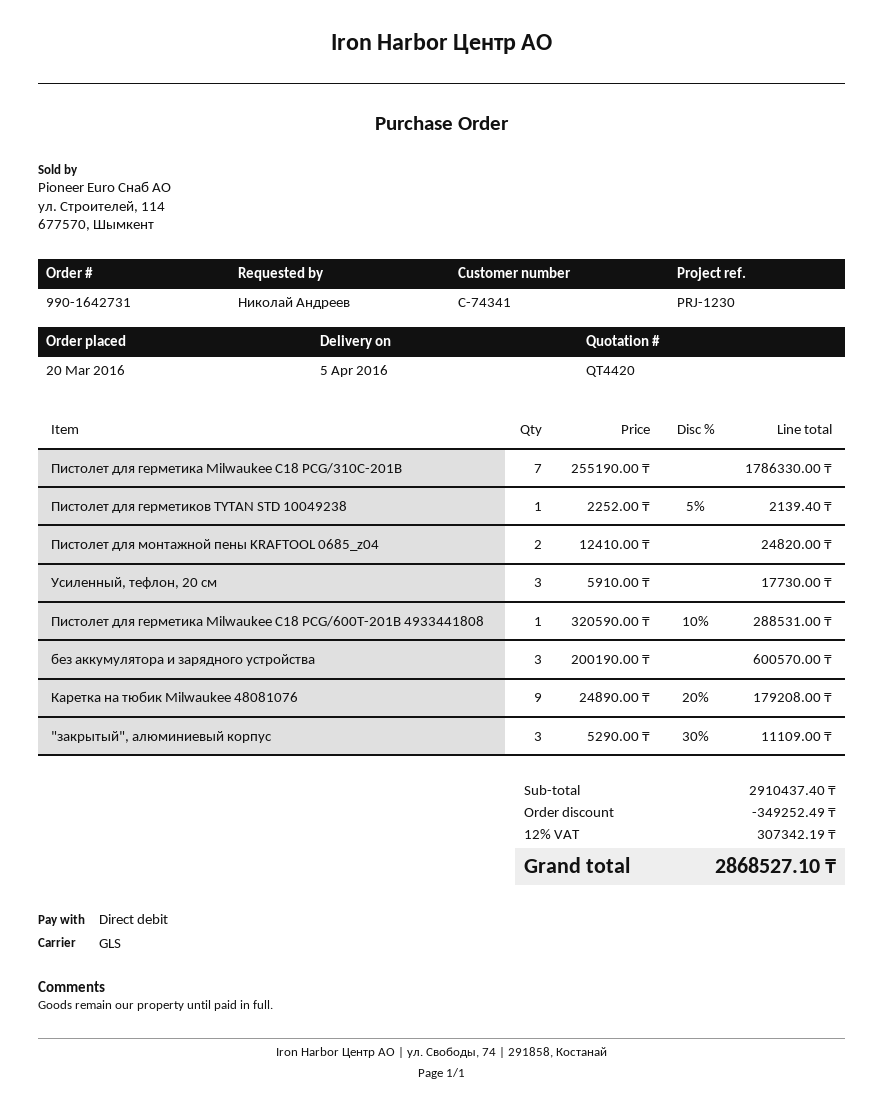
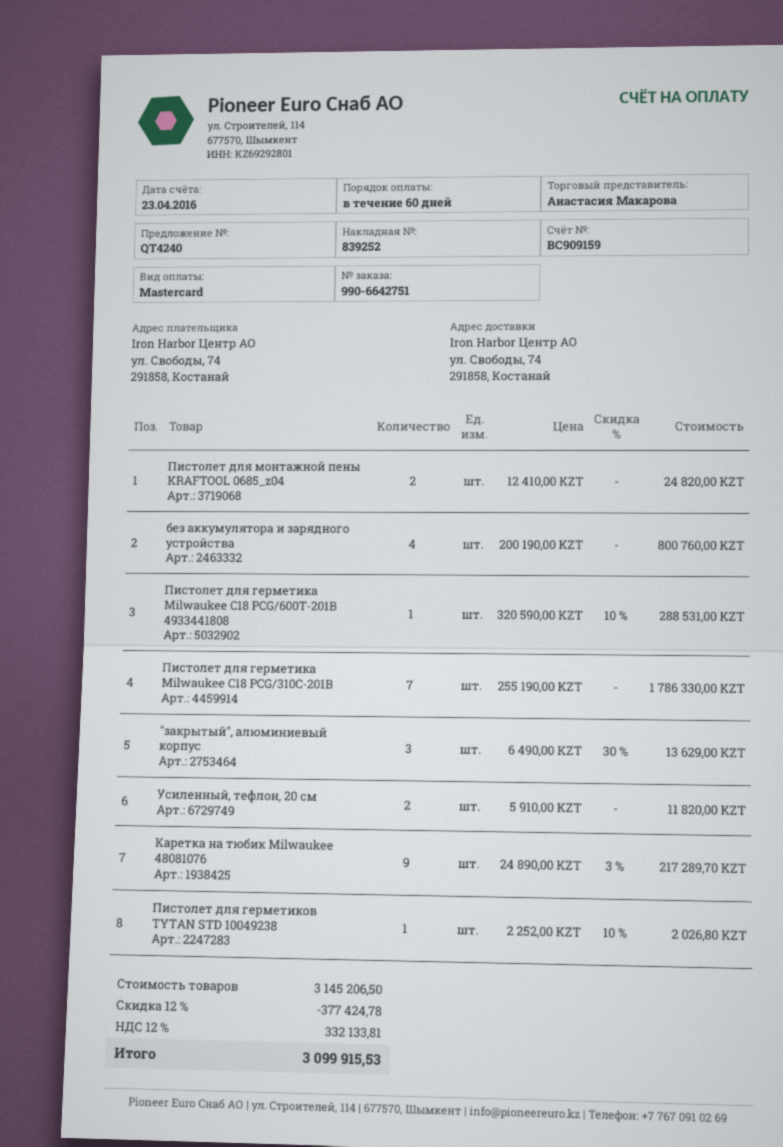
quote number: QT4420 -> QT4240
order number: 990-1642731 -> 990-6642751
payment method: direct debit -> Mastercard
Пистолет для герметиков TYTAN STD 10049238: 1 x 2252.00 - 5% = 2139.40 -> 1 x 2252.00 - 10% = 2026.80
Усиленный, тефлон, 20 см: 3 x 5910.00 = 17730.00 -> 2 x 5910.00 = 11820.00
без аккумулятора и зарядного устройства: 3 x 200190.00 = 600570.00 -> 4 x 200190.00 = 800760.00
Каретка на тюбик Milwaukee 48081076: 9 x 24890.00 - 20% = 179208.00 -> 9 x 24890.00 - 3% = 217289.70
"закрытый", алюминиевый корпус: 3 x 5290.00 - 30% = 11109.00 -> 3 x 6490.00 - 30% = 13629.00
subtotal: 2910437.40 -> 3145206.50
discount: 349252.49 -> 377424.78
tax: 12% = 307342.19 -> 12% = 332133.81
total: 2868527.10 -> 3099915.53

